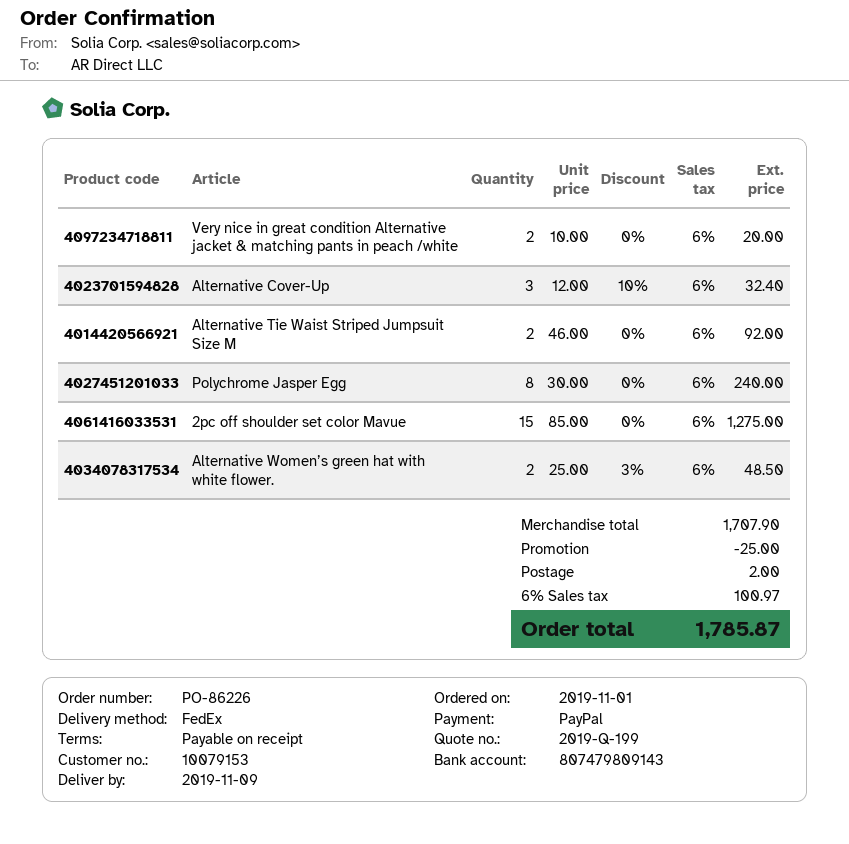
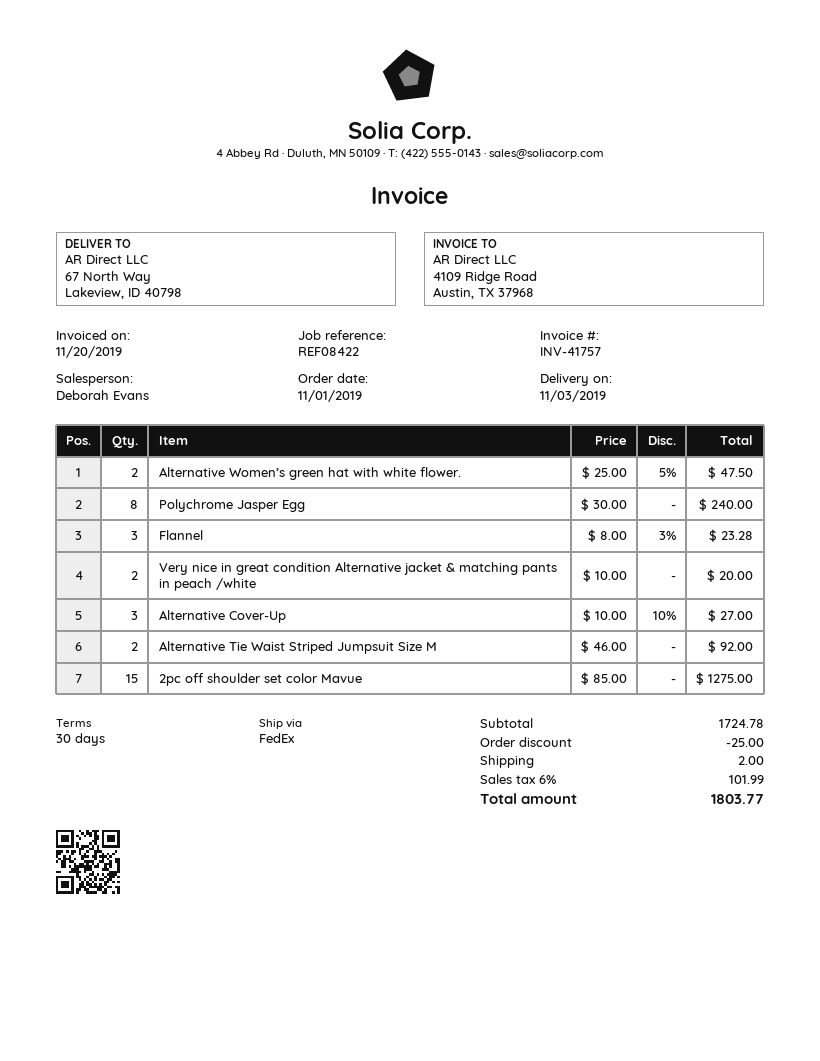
delivery date: 2019-11-09 -> 2019-11-03
payment terms: on receipt -> 30 days
Alternative Cover-Up: 3 x 12.00 - 10% = 32.40 -> 3 x 10.00 - 10% = 27.00
Alternative Women’s green hat with white flower.: 2 x 25.00 - 3% = 48.50 -> 2 x 25.00 - 5% = 47.50
Flannel: none -> 3 x 8.00 - 3% = 23.28
subtotal: 1707.90 -> 1724.78
tax: 6% = 100.97 -> 6% = 101.99
total: 1785.87 -> 1803.77

